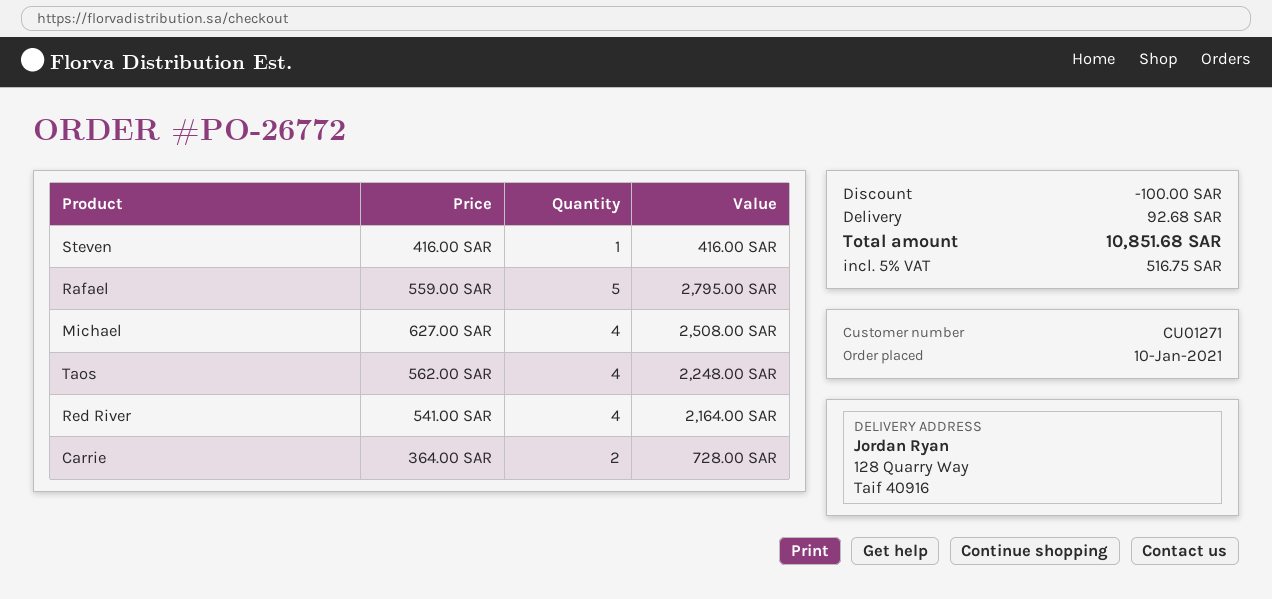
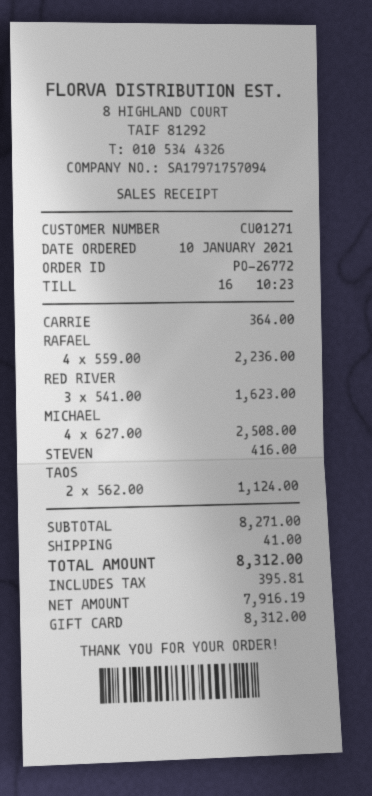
Rafael: 5 x 559.00 = 2795.00 -> 4 x 559.00 = 2236.00
Taos: 4 x 562.00 = 2248.00 -> 2 x 562.00 = 1124.00
Red River: 4 x 541.00 = 2164.00 -> 3 x 541.00 = 1623.00
Carrie: 2 x 364.00 = 728.00 -> 1 x 364.00 = 364.00
discount: 100.00 -> none
shipping: 92.68 -> 41.00
tax: 516.75 -> 395.81
total: 10851.68 -> 8312.00

